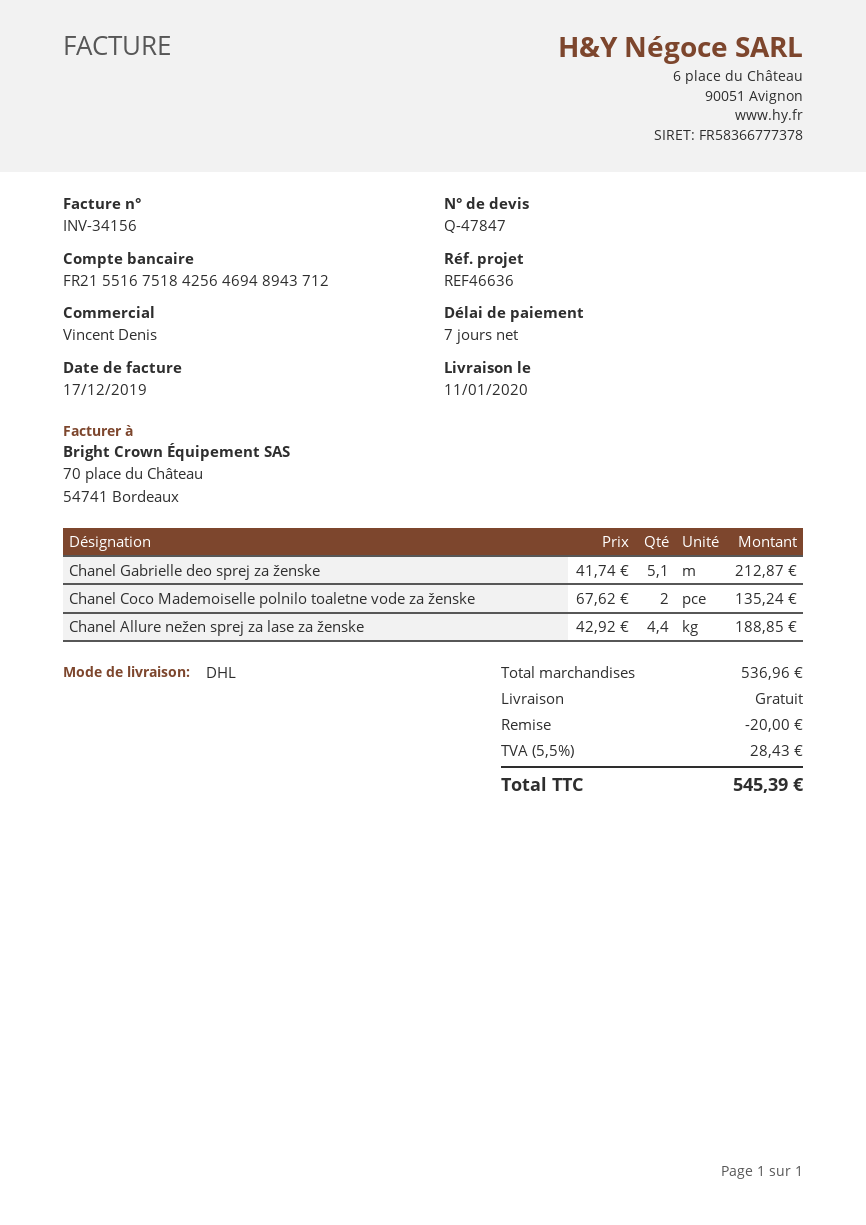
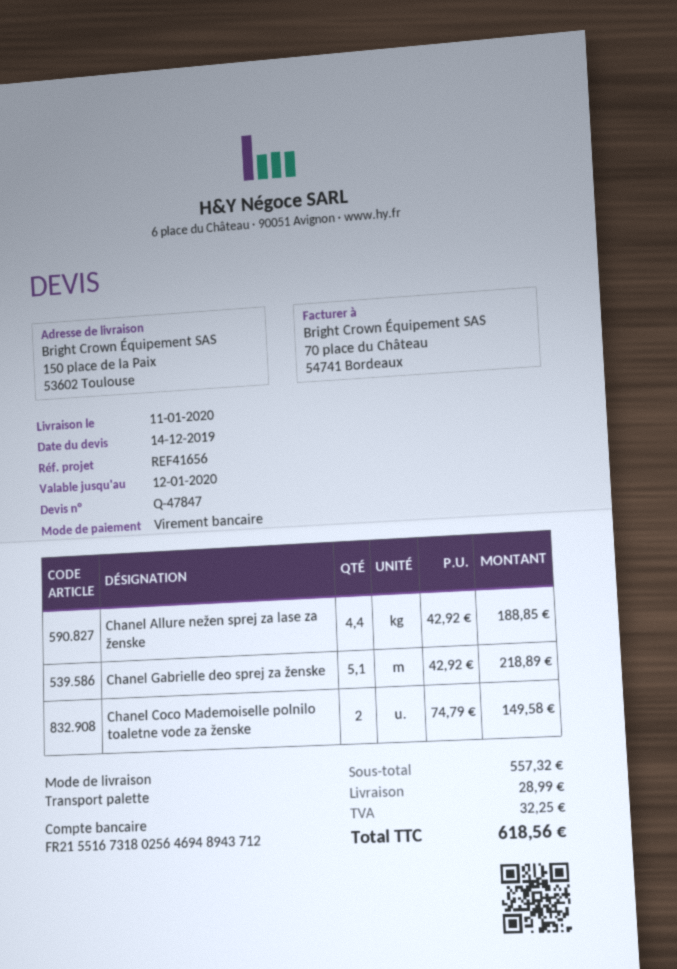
reference: REF46636 -> REF41656
bank account: FR2155167518425646948943712 -> FR2155167318025646948943712
shipping method: DHL -> pallet freight
Chanel Gabrielle deo sprej za ženske: 5.1 x 41.74 = 212.87 -> 5.1 x 42.92 = 218.89
Chanel Coco Mademoiselle polnilo toaletne vode za ženske: 2 x 67.62 = 135.24 -> 2 x 74.79 = 149.58
subtotal: 536.96 -> 557.32
discount: 20.00 -> none
shipping: 0.00 -> 28.99
tax: 28.43 -> 32.25
total: 545.39 -> 618.56

